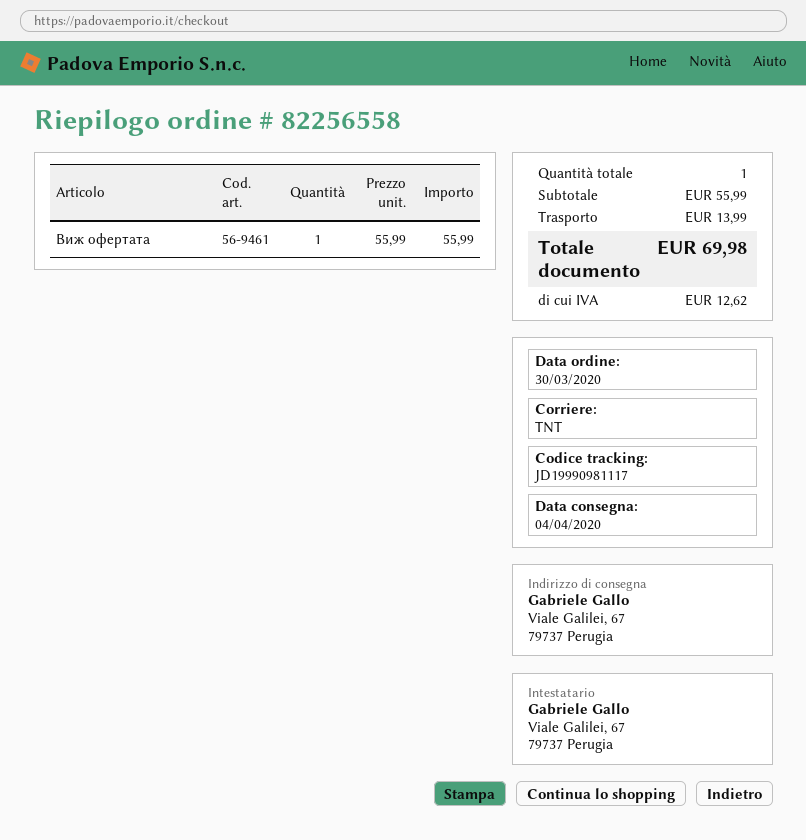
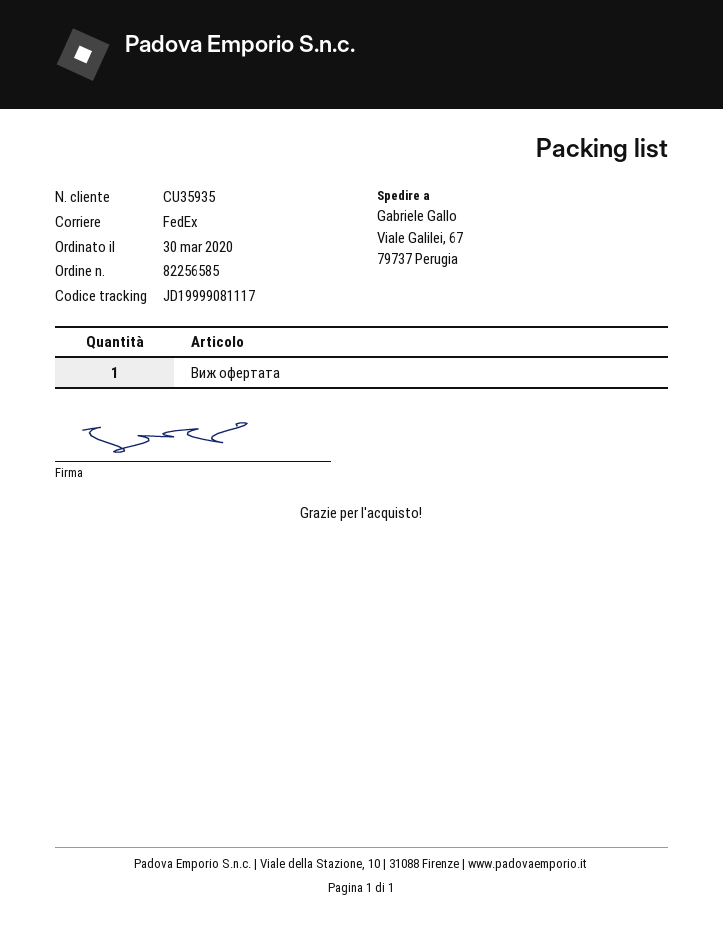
order number: 82256558 -> 82256585
shipping method: TNT -> FedEx
tracking number: JD19990981117 -> JD19999081117

